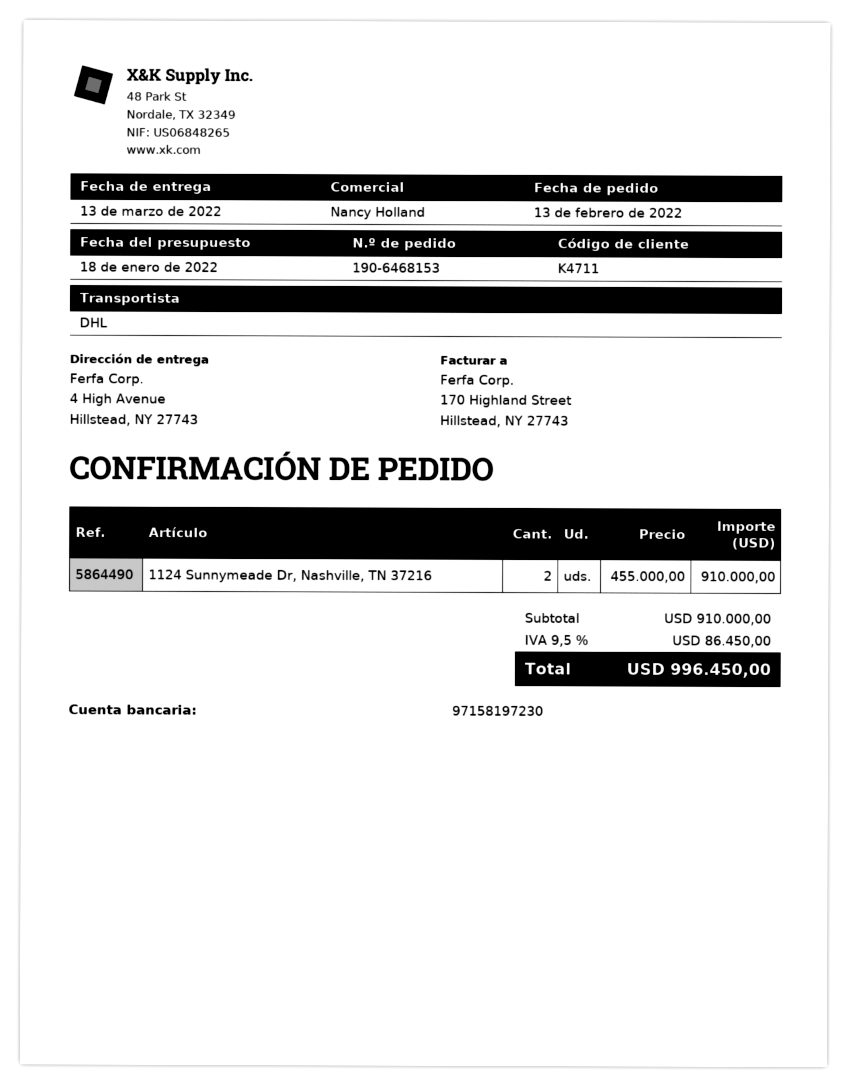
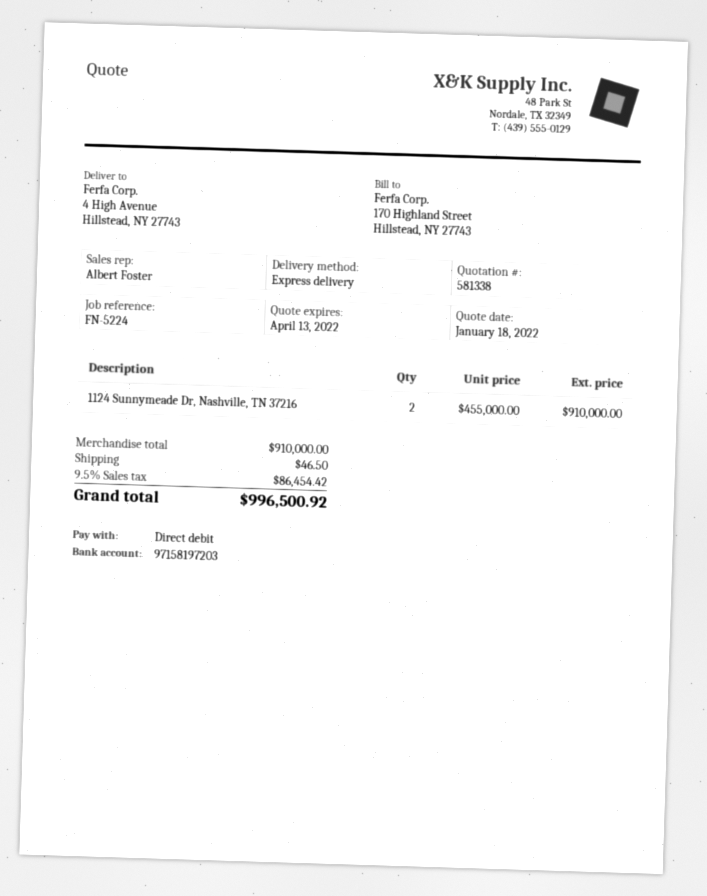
sales rep: Nancy Holland -> Albert Foster
bank account: 97158197230 -> 97158197203
shipping method: DHL -> express
shipping: none -> 46.50
tax: 9.5% = 86450.00 -> 9.5% = 86454.42
total: 996450.00 -> 996500.92

